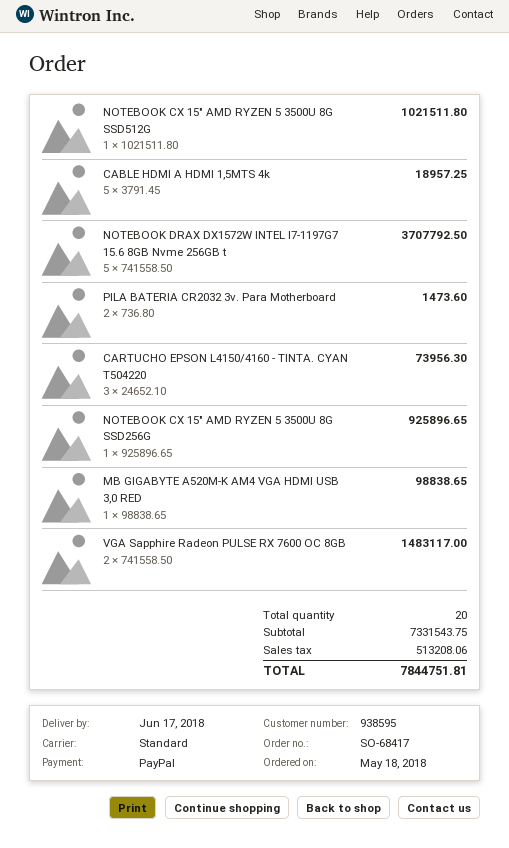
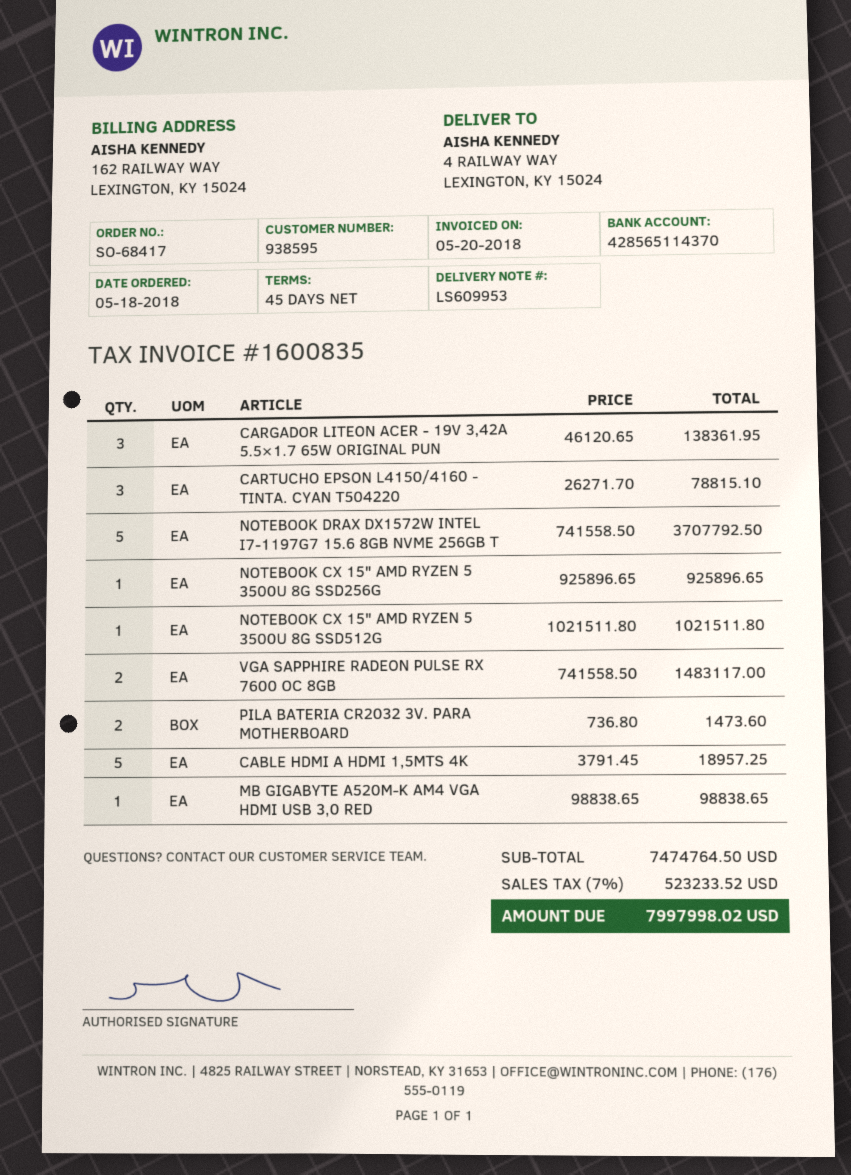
CARTUCHO EPSON L4150/4160 - TINTA. CYAN T504220: 3 x 24652.10 = 73956.30 -> 3 x 26271.70 = 78815.10
CARGADOR LITEON ACER - 19V 3,42A 5.5×1.7 65W ORIGINAL PUN: none -> 3 x 46120.65 = 138361.95
subtotal: 7331543.75 -> 7474764.50
tax: 513208.06 -> 523233.52
total: 7844751.81 -> 7997998.02

